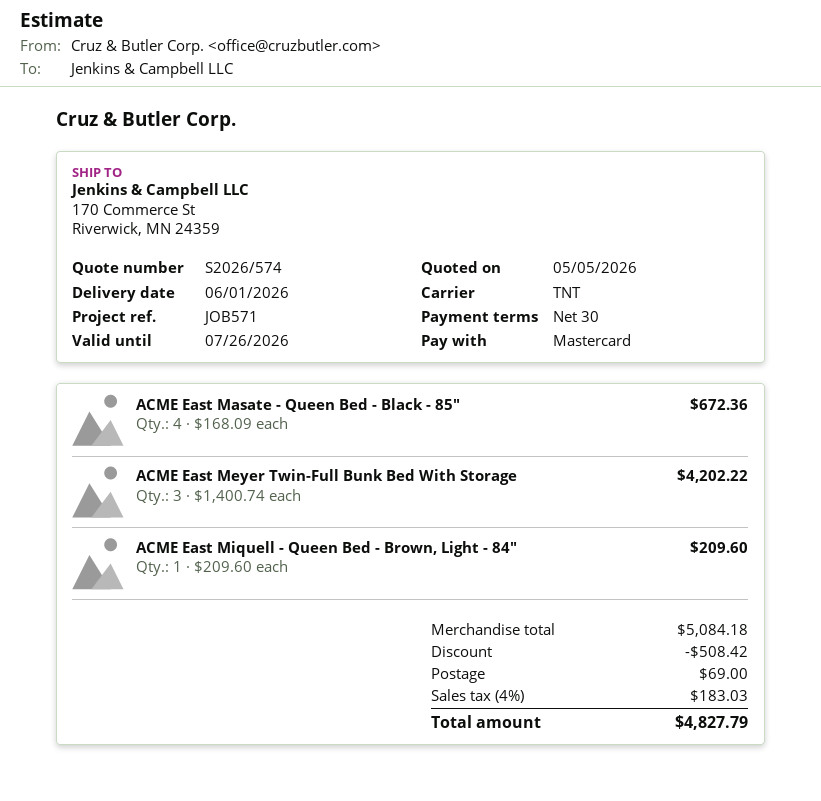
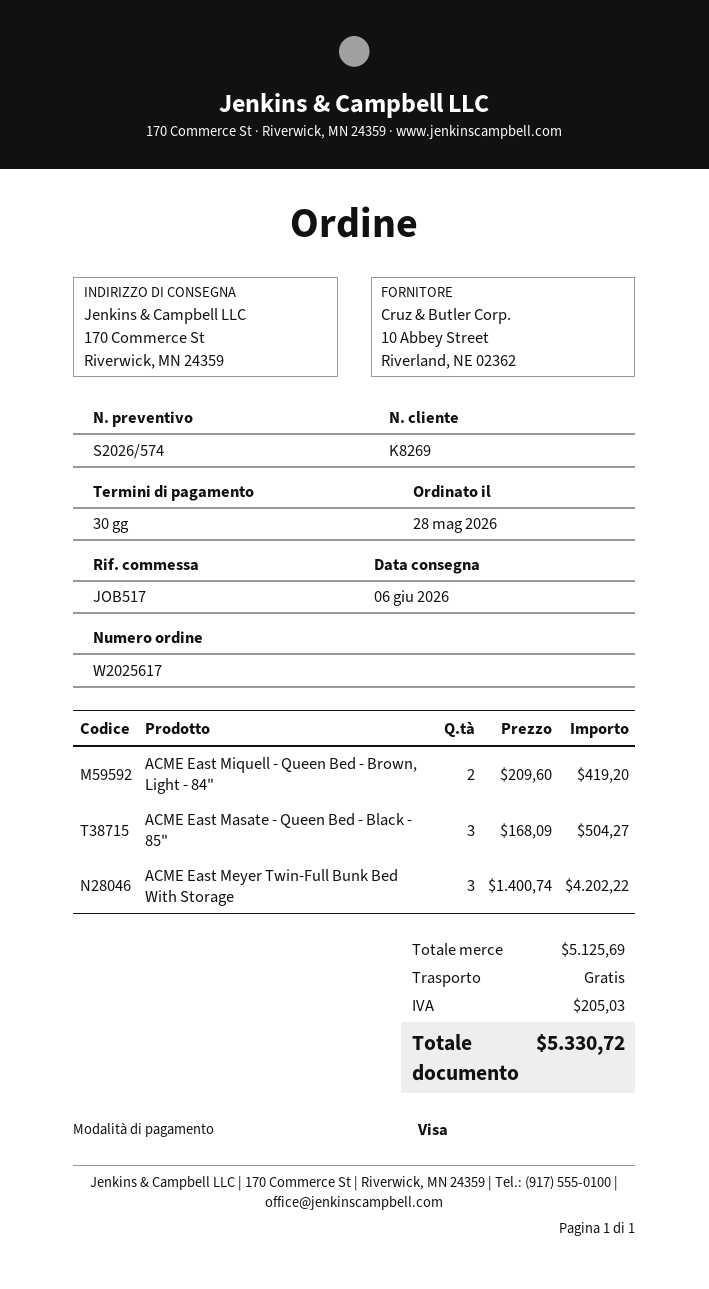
delivery date: 2026-06-01 -> 2026-06-06
reference: JOB571 -> JOB517
payment method: Mastercard -> Visa
ACME East Masate - Queen Bed - Black - 85": 4 x 168.09 = 672.36 -> 3 x 168.09 = 504.27
ACME East Miquell - Queen Bed - Brown, Light - 84": 1 x 209.60 = 209.60 -> 2 x 209.60 = 419.20
subtotal: 5084.18 -> 5125.69
discount: 508.42 -> none
shipping: 69.00 -> 0.00
tax: 183.03 -> 205.03
total: 4827.79 -> 5330.72

